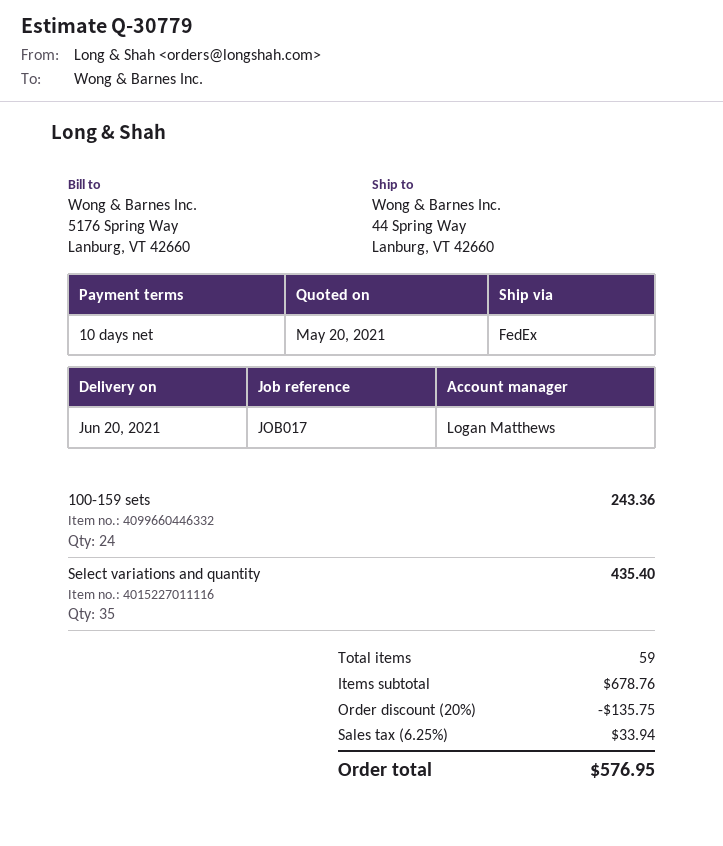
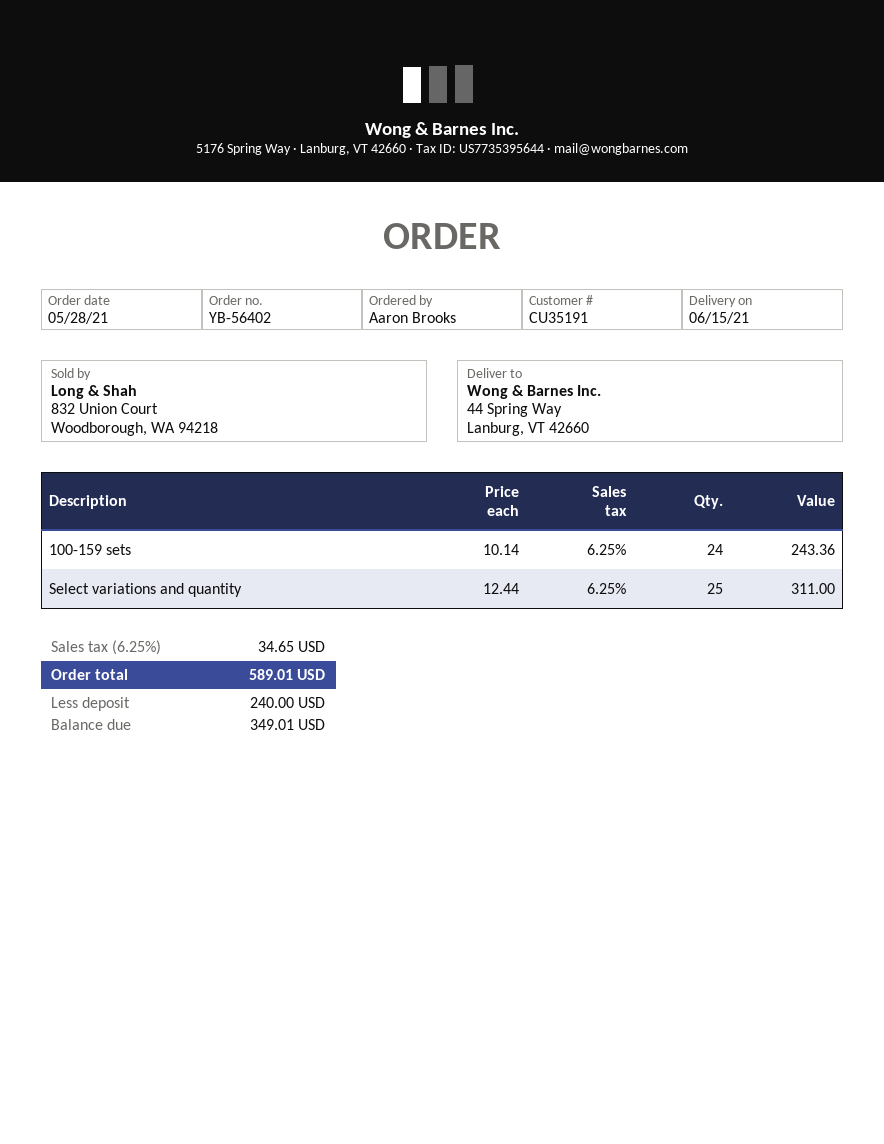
delivery date: 2021-06-20 -> 2021-06-15
Select variations and quantity: 35 for 435.40 -> 25 for 311.00
discount: 20% = 135.75 -> none
tax: 6.25% = 33.94 -> 6.25% = 34.65
total: 576.95 -> 589.01

